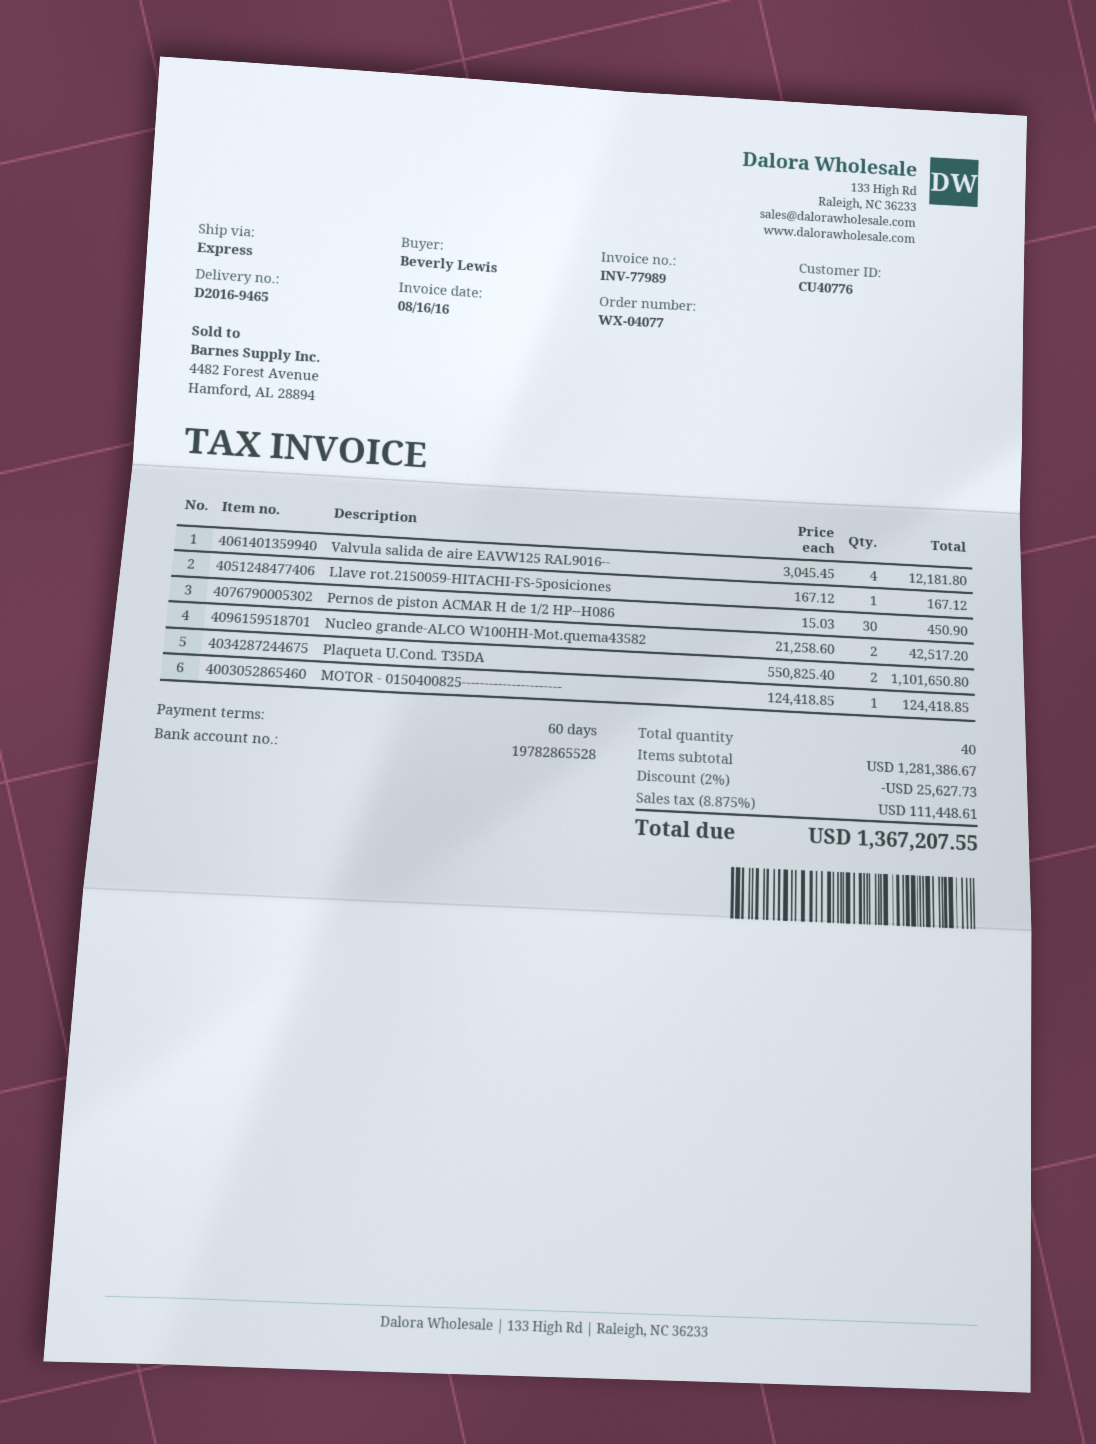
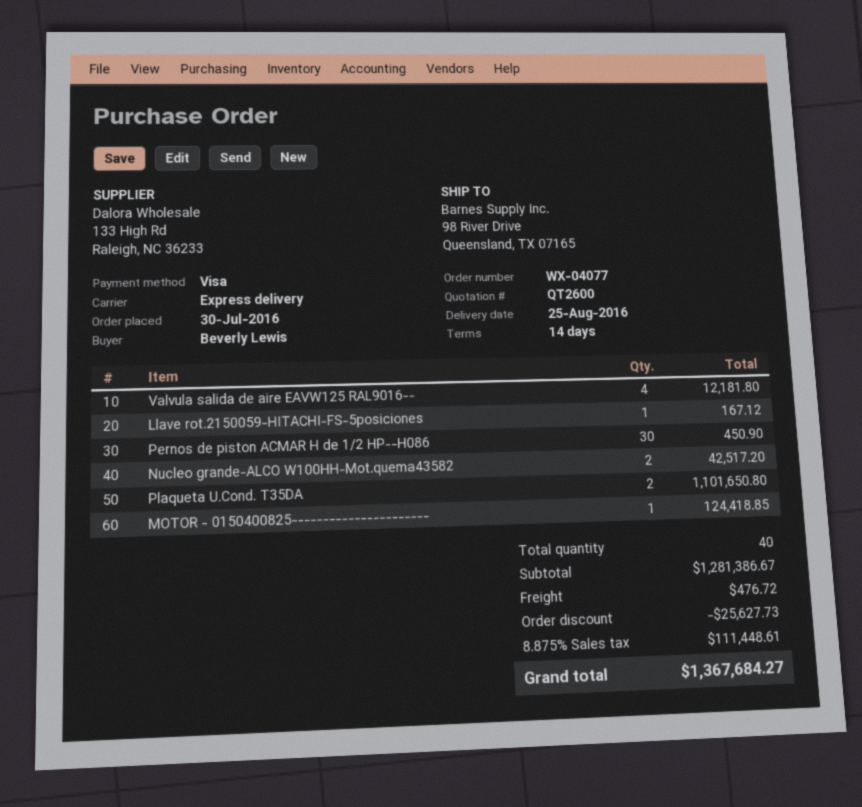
payment terms: 60 days -> 14 days
shipping: none -> 476.72
total: 1367207.55 -> 1367684.27

